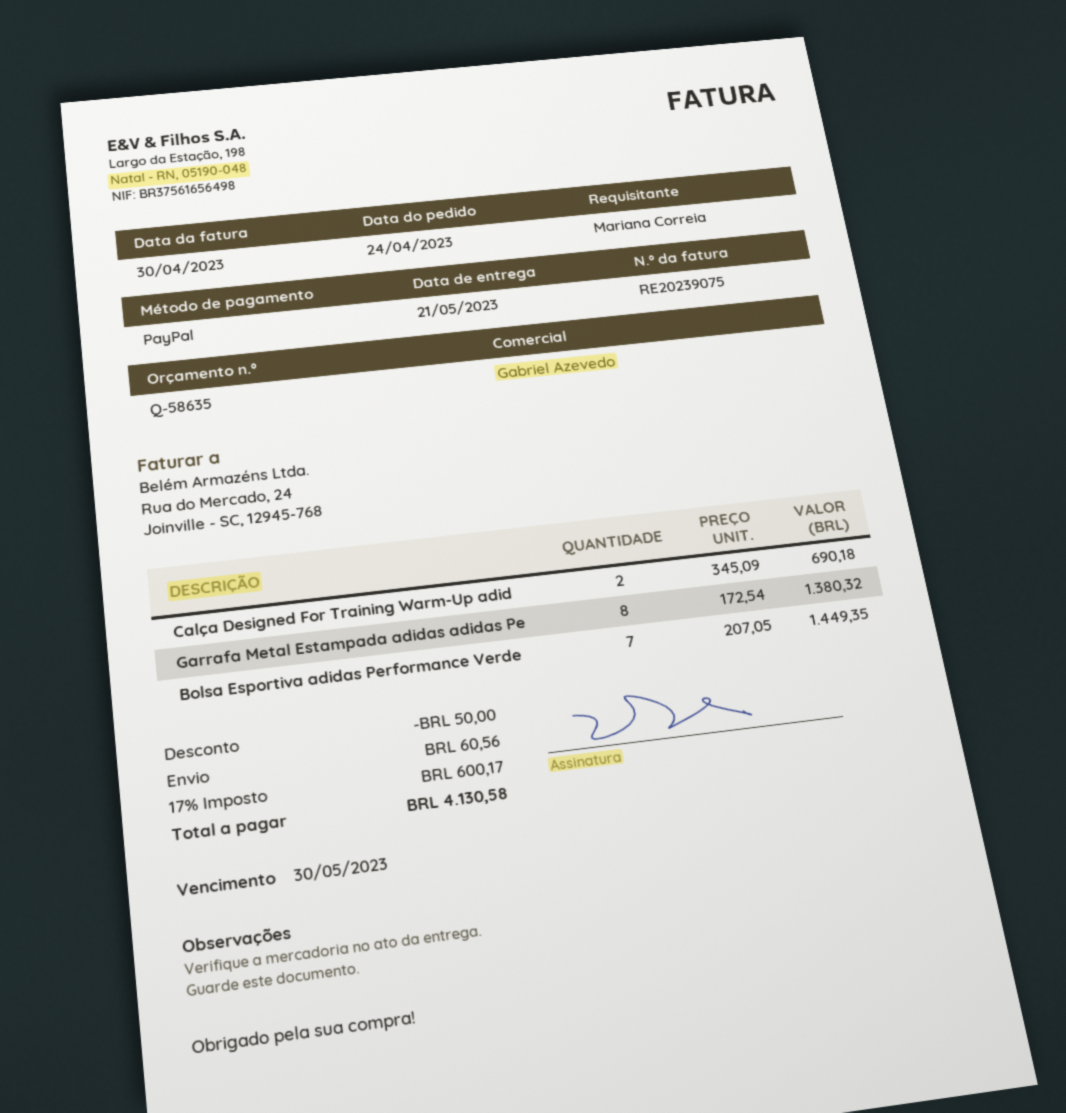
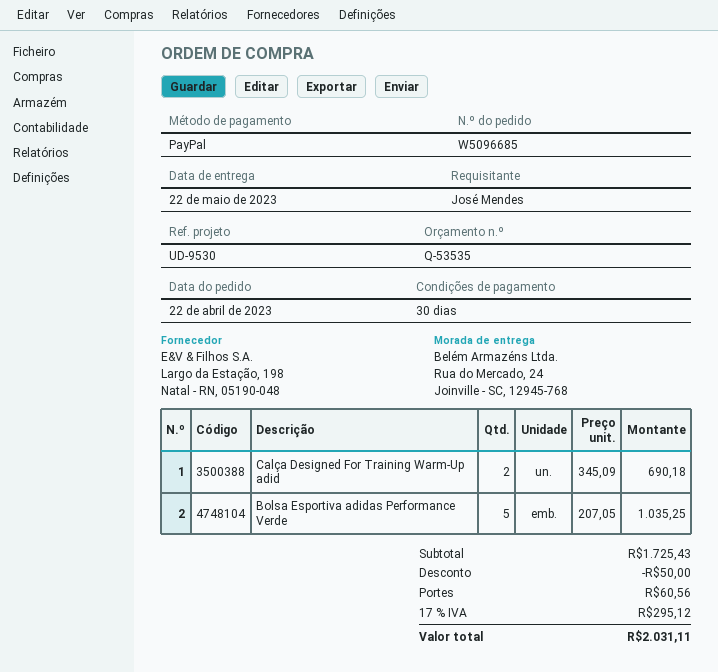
quote number: Q-58635 -> Q-53535
order date: 2023-04-24 -> 2023-04-22
delivery date: 2023-05-21 -> 2023-05-22
ordered by: Mariana Correia -> José Mendes
Garrafa Metal Estampada adidas adidas Pe: 8 x 172.54 = 1380.32 -> none
Bolsa Esportiva adidas Performance Verde: 7 x 207.05 = 1449.35 -> 5 x 207.05 = 1035.25
tax: 17% = 600.17 -> 17% = 295.12
total: 4130.58 -> 2031.11

